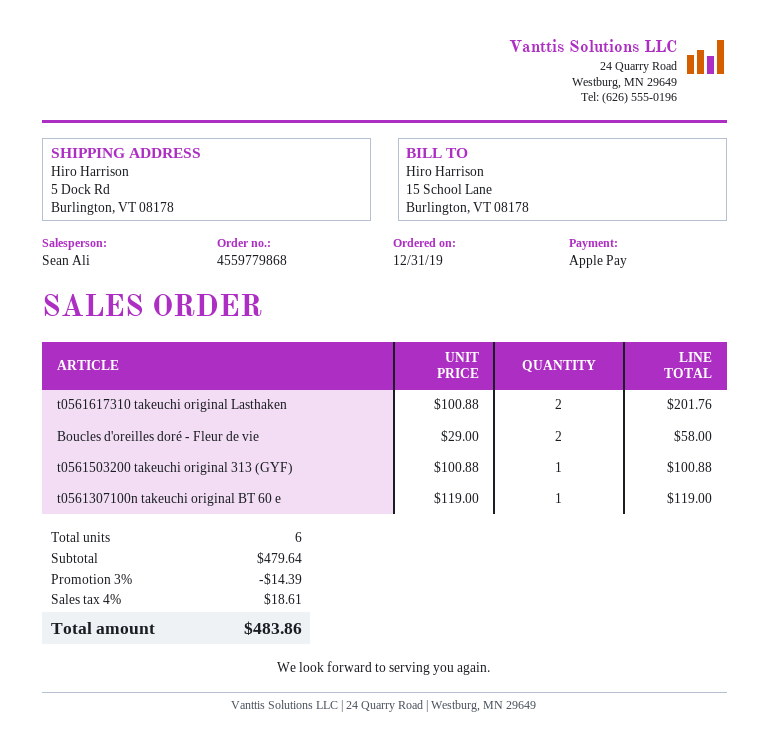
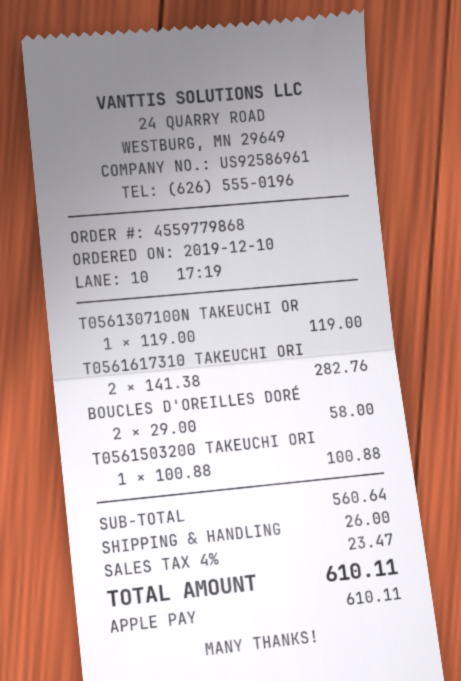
order date: 2019-12-31 -> 2019-12-10
t0561617310 takeuchi original Lasthaken: 2 x 100.88 = 201.76 -> 2 x 141.38 = 282.76
subtotal: 479.64 -> 560.64
discount: 3% = 14.39 -> none
shipping: none -> 26.00
tax: 4% = 18.61 -> 4% = 23.47
total: 483.86 -> 610.11

